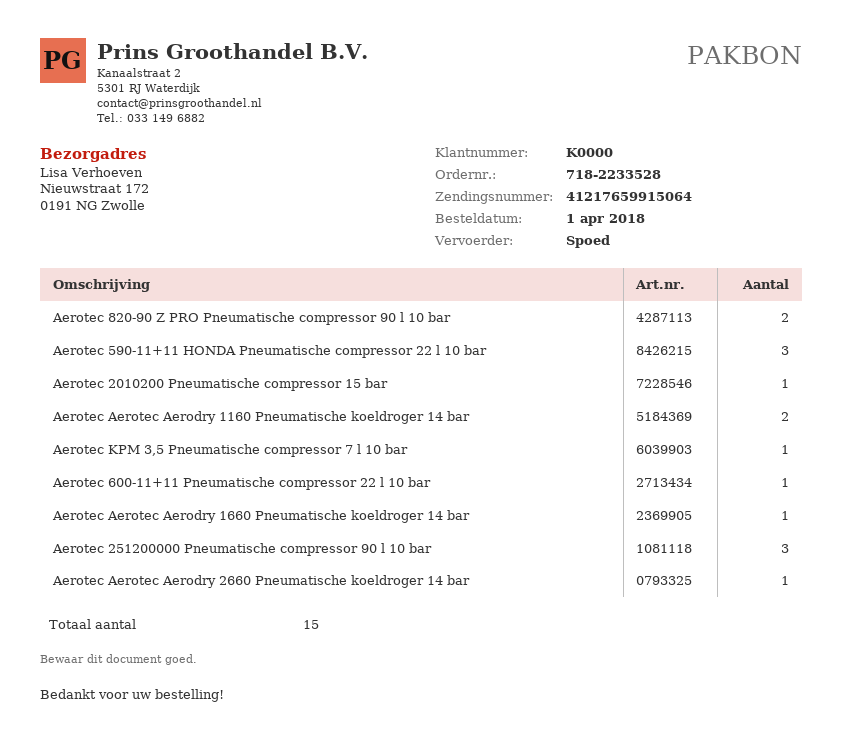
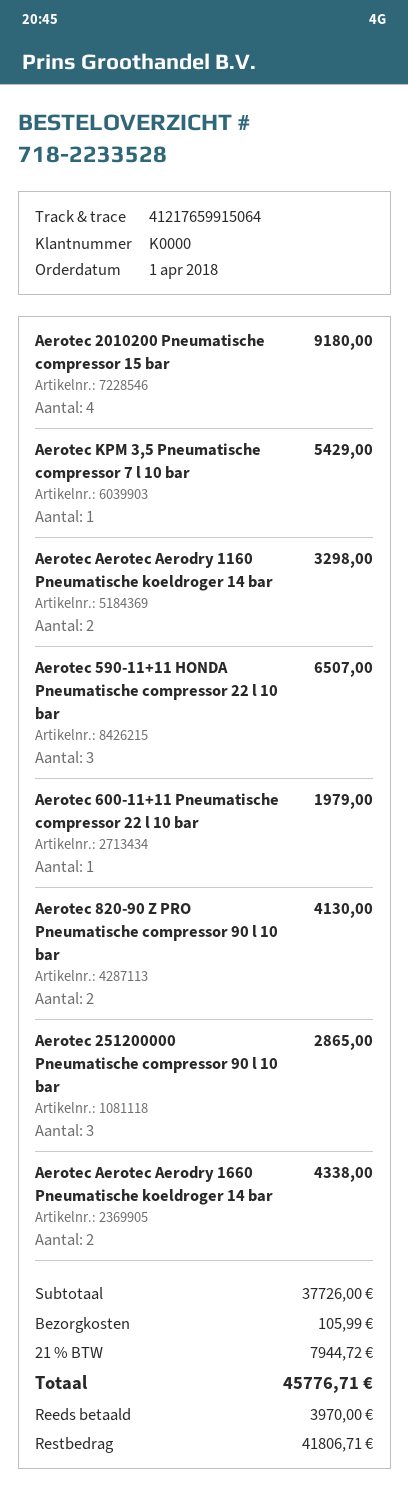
Aerotec 2010200 Pneumatische compressor 15 bar: 1 -> 4
Aerotec Aerotec Aerodry 1660 Pneumatische koeldroger 14 bar: 1 -> 2
Aerotec Aerotec Aerodry 2660 Pneumatische koeldroger 14 bar: 1 -> none

